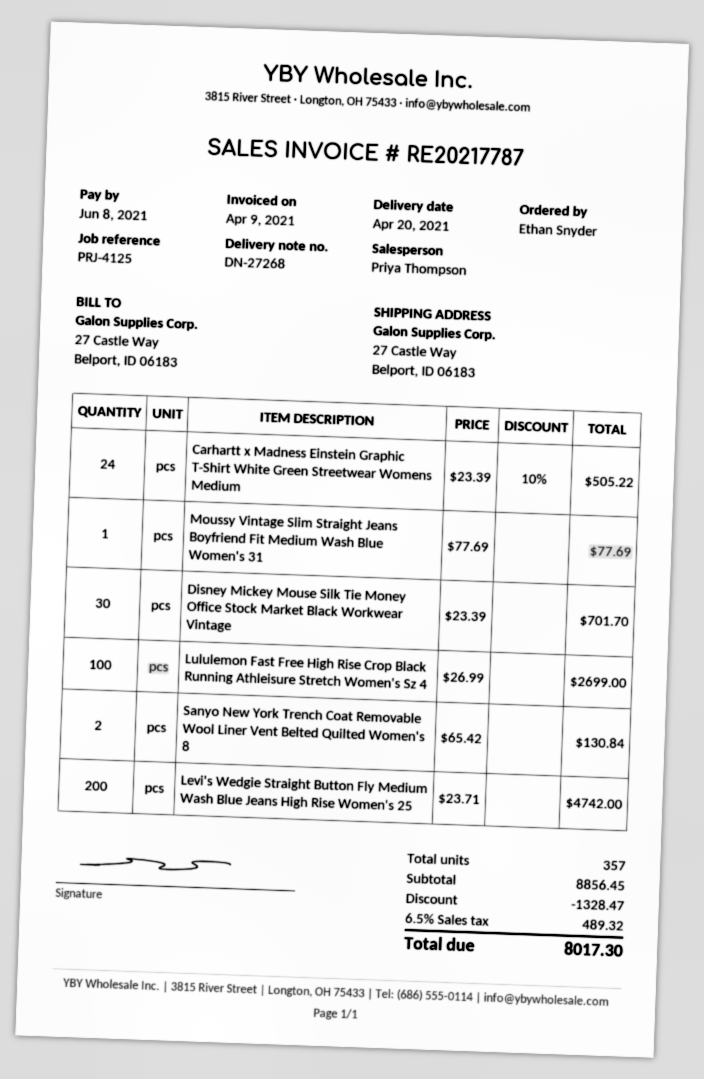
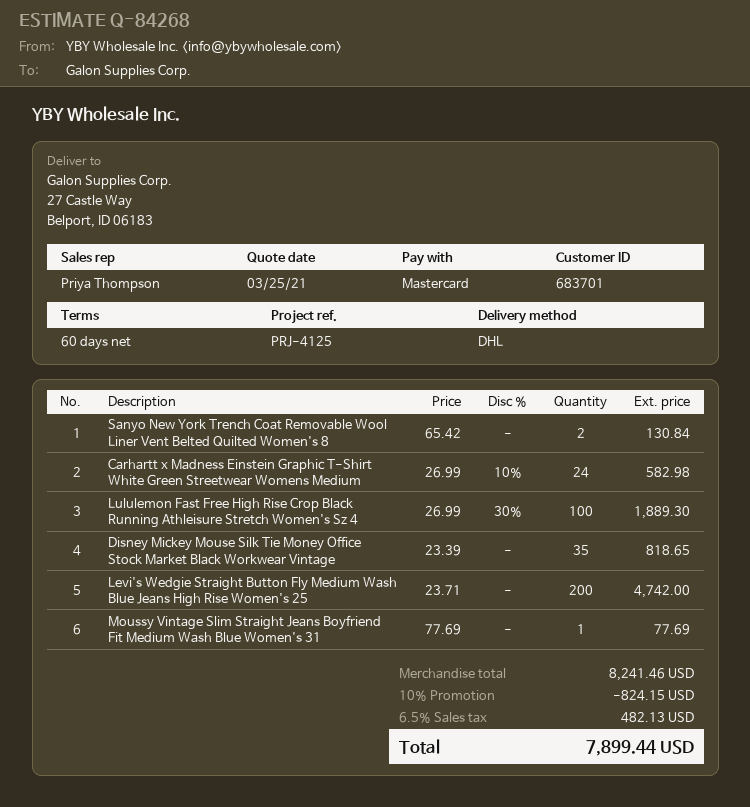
Carhartt x Madness Einstein Graphic T-Shirt White Green Streetwear Womens Medium: 24 x 23.39 - 10% = 505.22 -> 24 x 26.99 - 10% = 582.98
Disney Mickey Mouse Silk Tie Money Office Stock Market Black Workwear Vintage: 30 x 23.39 = 701.70 -> 35 x 23.39 = 818.65
Lululemon Fast Free High Rise Crop Black Running Athleisure Stretch Women's Sz 4: 100 x 26.99 = 2699.00 -> 100 x 26.99 - 30% = 1889.30
subtotal: 8856.45 -> 8241.46
discount: 1328.47 -> 824.15
tax: 6.5% = 489.32 -> 6.5% = 482.13
total: 8017.30 -> 7899.44

